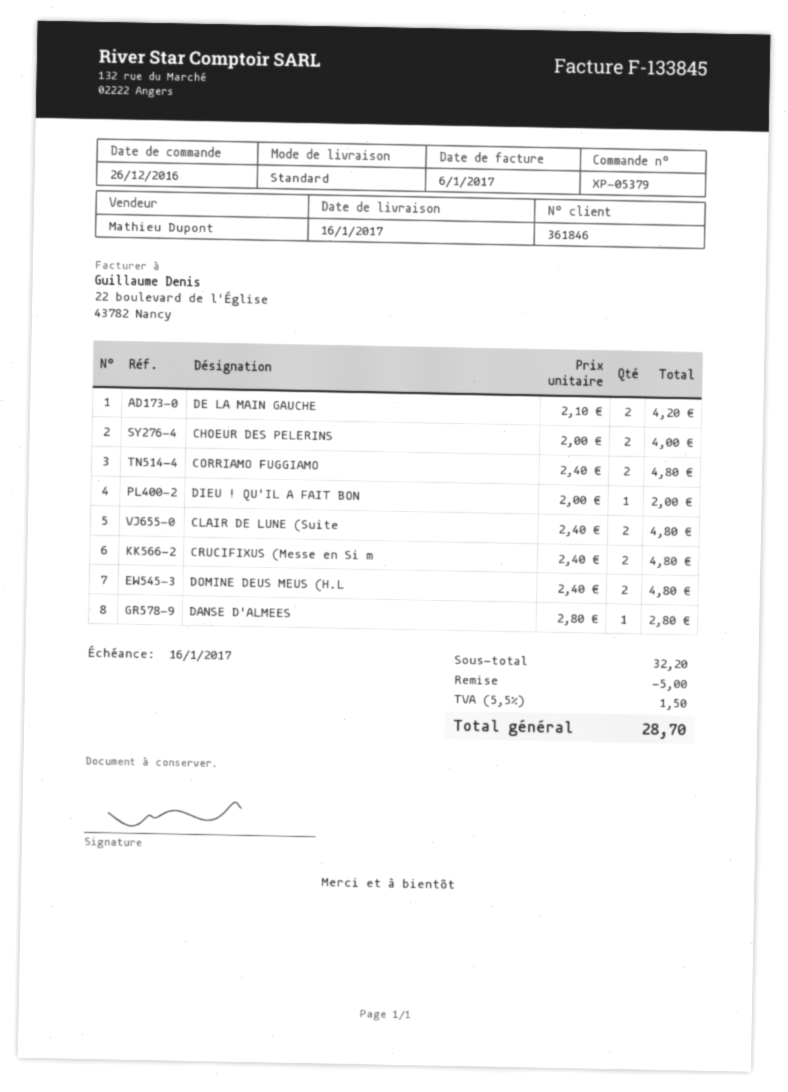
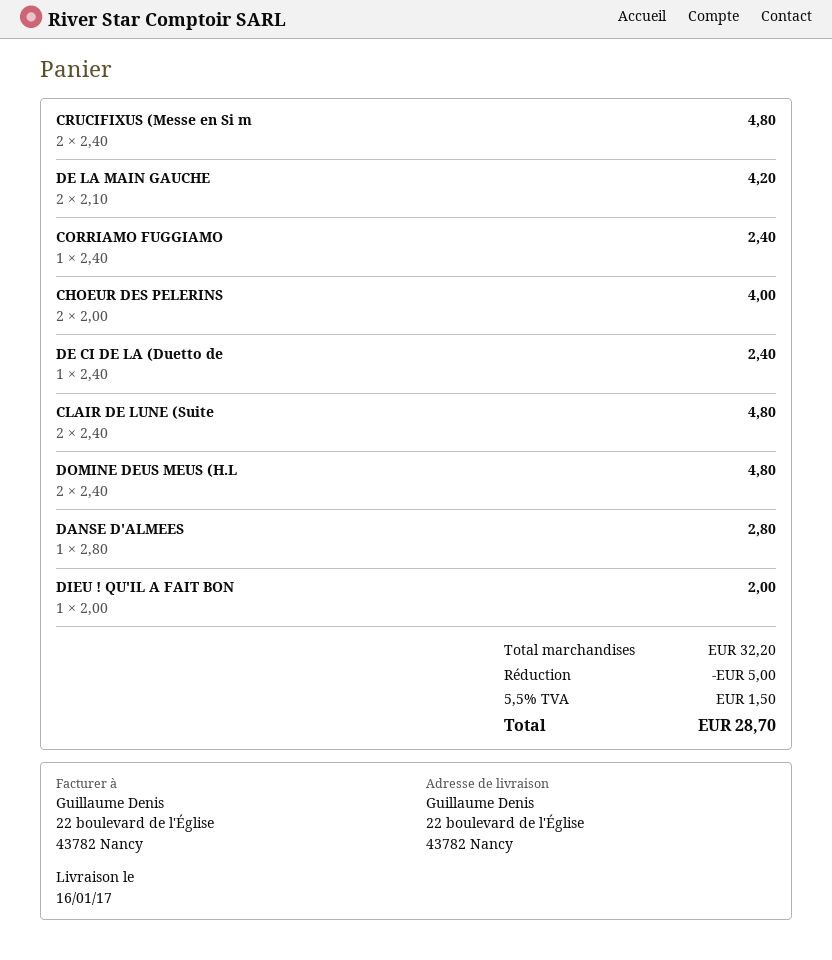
CORRIAMO FUGGIAMO: 2 x 2.40 = 4.80 -> 1 x 2.40 = 2.40
DE CI DE LA (Duetto de: none -> 1 x 2.40 = 2.40

